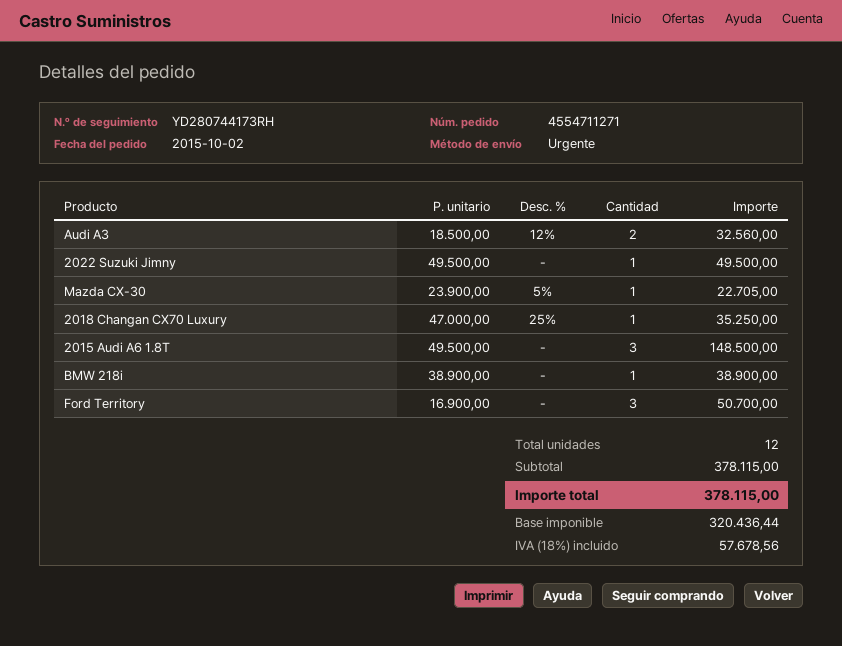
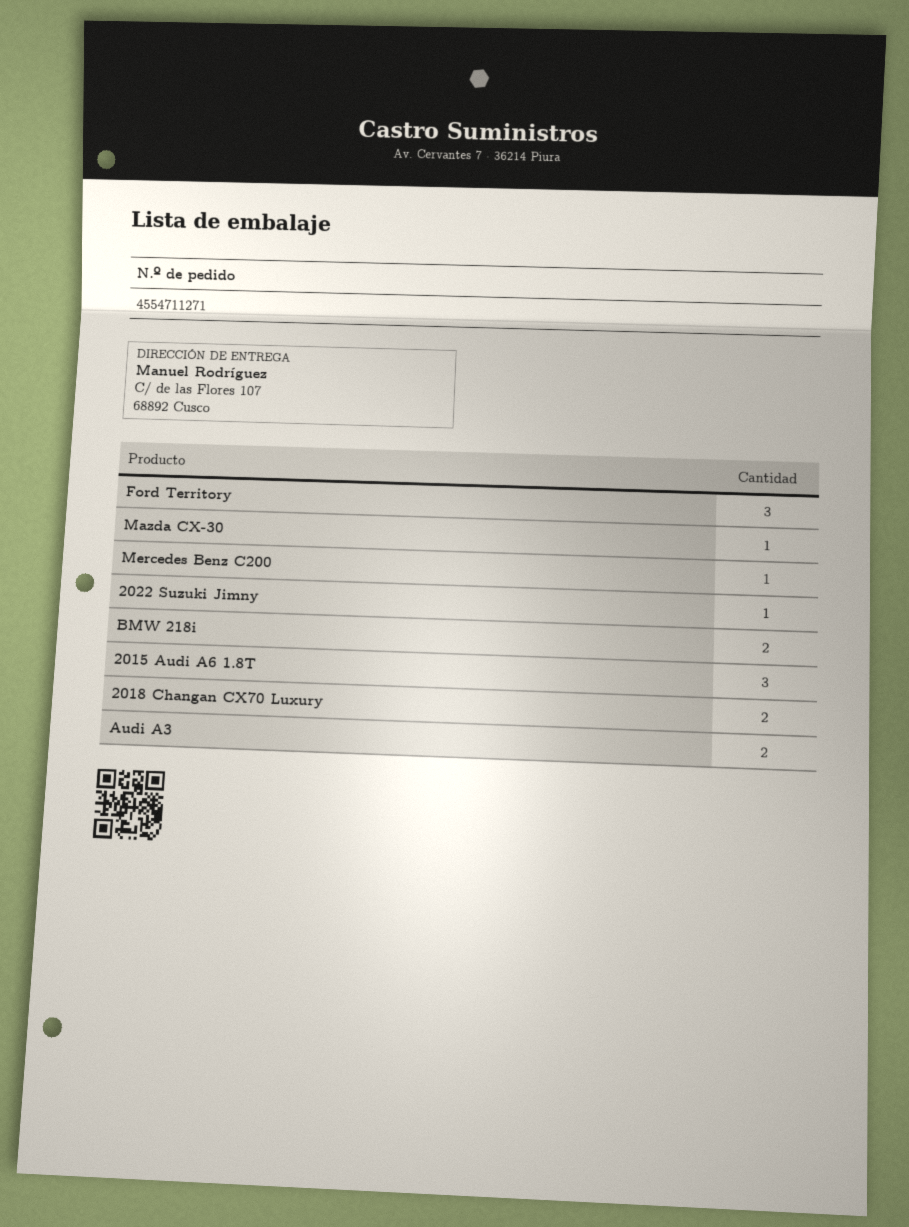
2018 Changan CX70 Luxury: 1 -> 2
BMW 218i: 1 -> 2
Mercedes Benz C200: none -> 1

